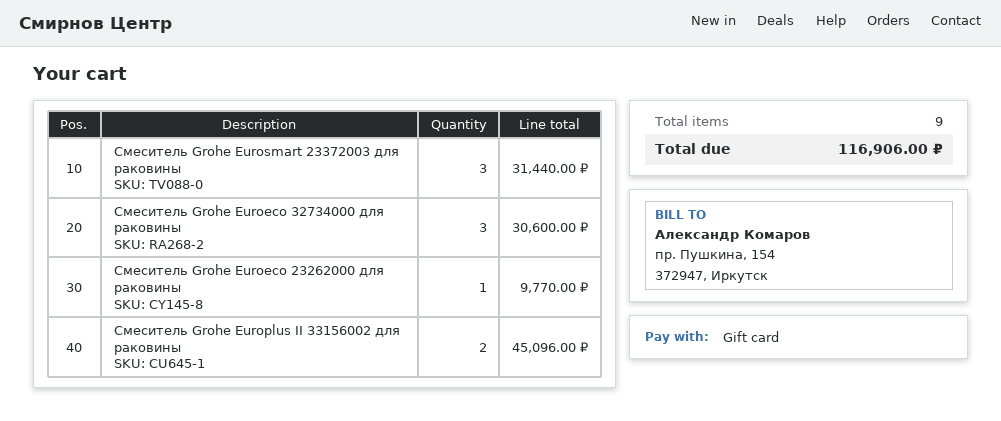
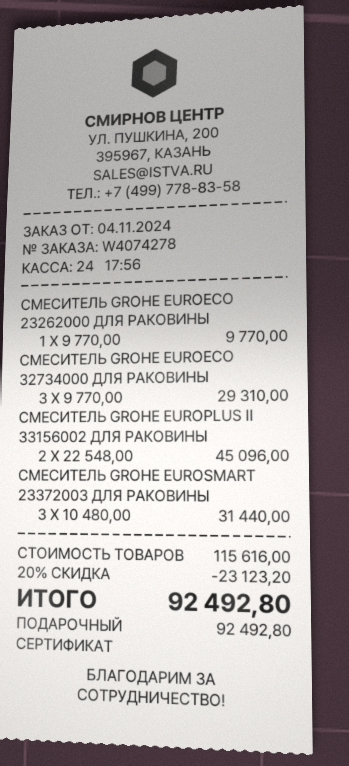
Смеситель Grohe Euroeco 32734000 для раковины: 3 for 30600.00 -> 3 for 29310.00
discount: none -> 20% = 23123.20
total: 116906.00 -> 92492.80

